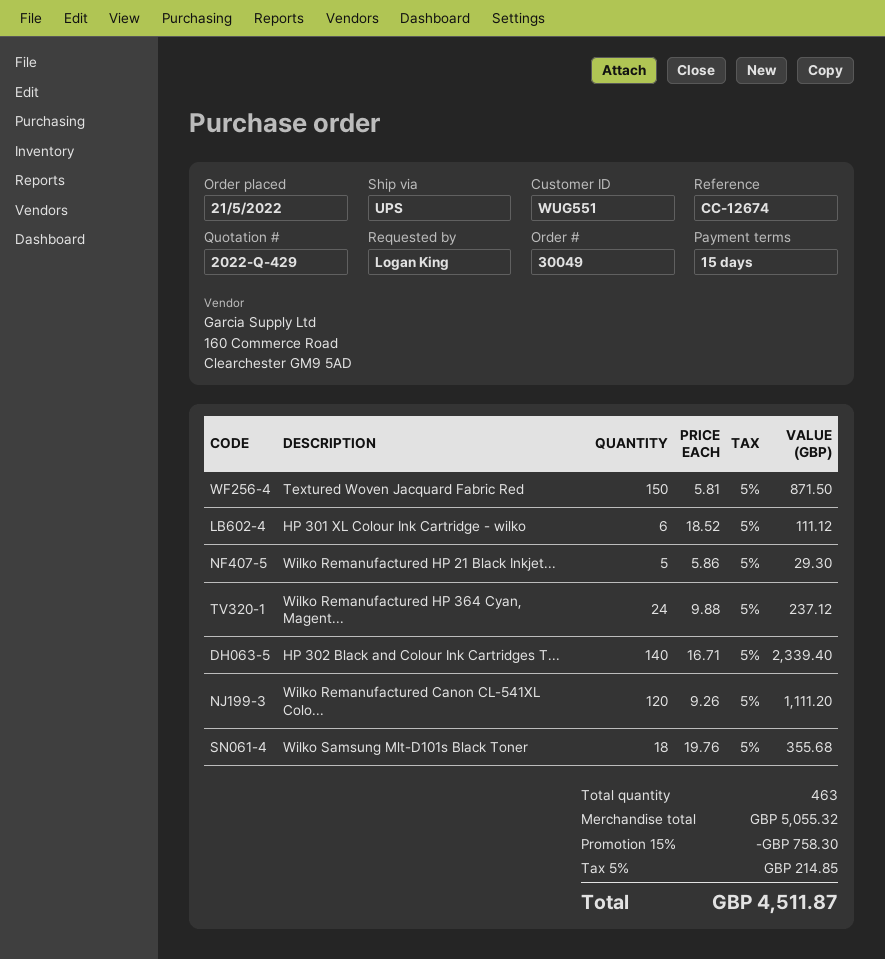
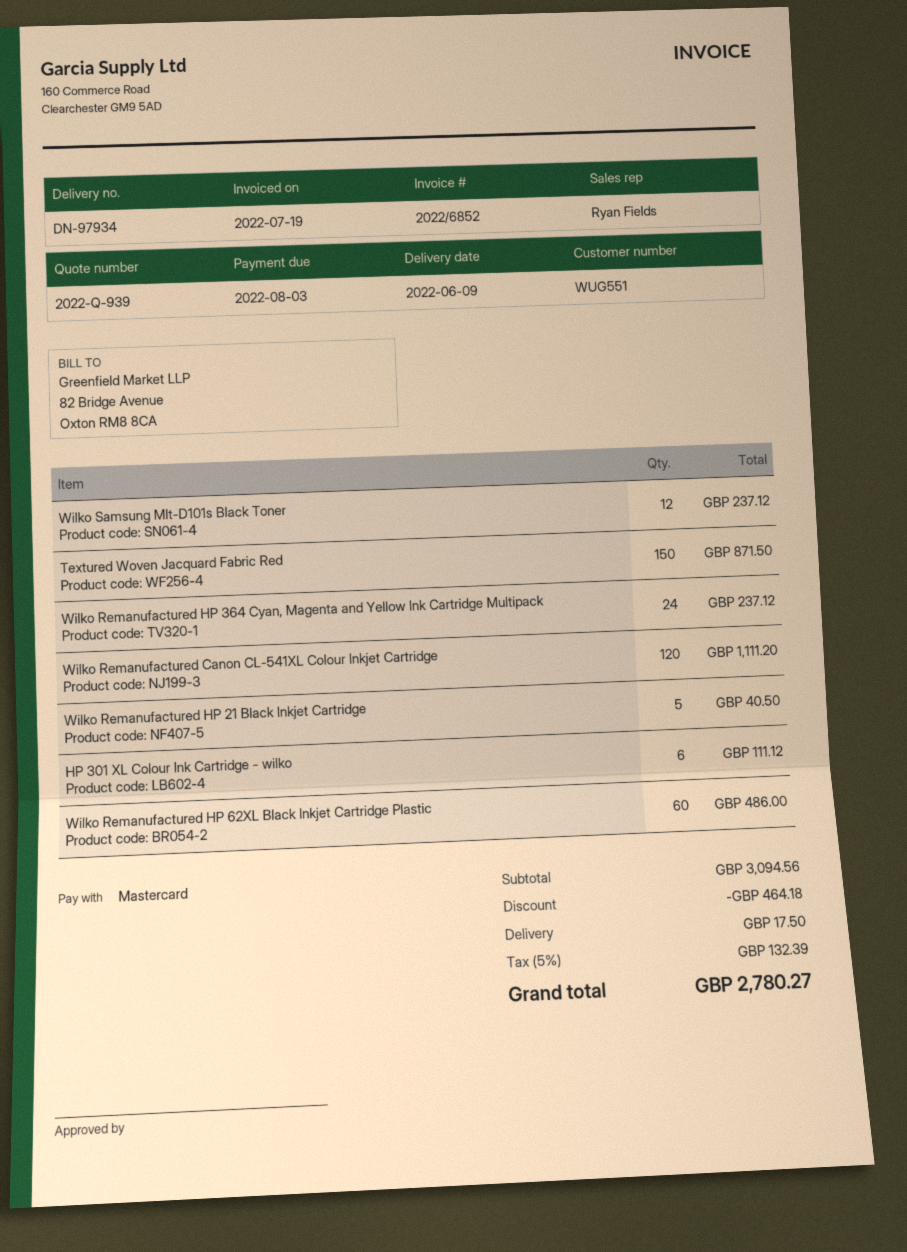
quote number: 2022-Q-429 -> 2022-Q-939
Wilko Remanufactured HP 21 Black Inkjet...: 5 for 29.30 -> 5 for 40.50
HP 302 Black and Colour Ink Cartridges T...: 140 for 2339.40 -> none
Wilko Samsung Mlt-D101s Black Toner: 18 for 355.68 -> 12 for 237.12
Wilko Remanufactured HP 62XL Black Inkjet Cartridge Plastic: none -> 60 for 486.00
subtotal: 5055.32 -> 3094.56
discount: 758.30 -> 464.18
shipping: none -> 17.50
tax: 5% = 214.85 -> 5% = 132.39
total: 4511.87 -> 2780.27

